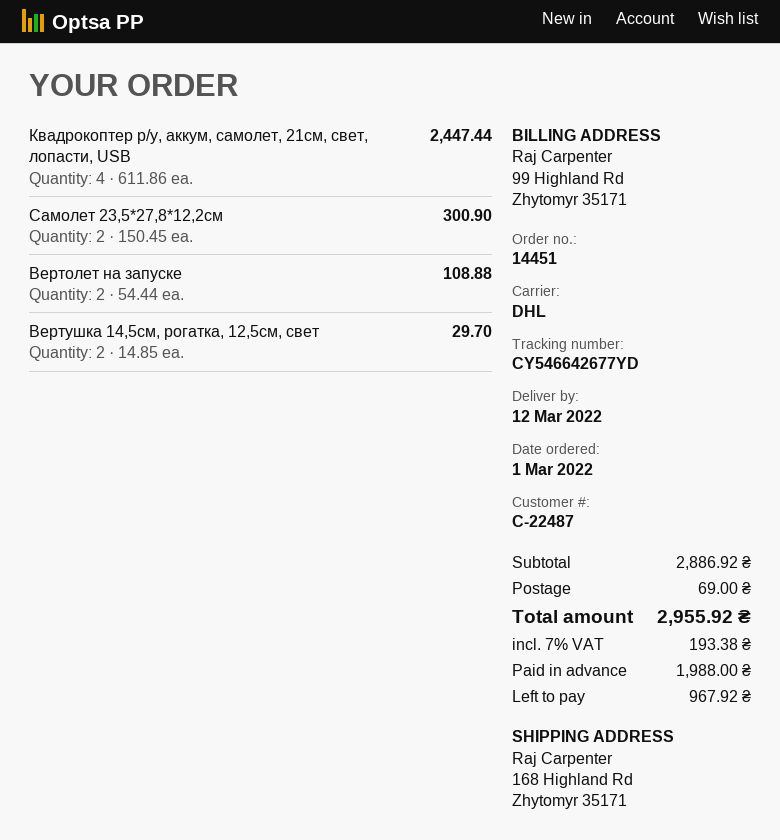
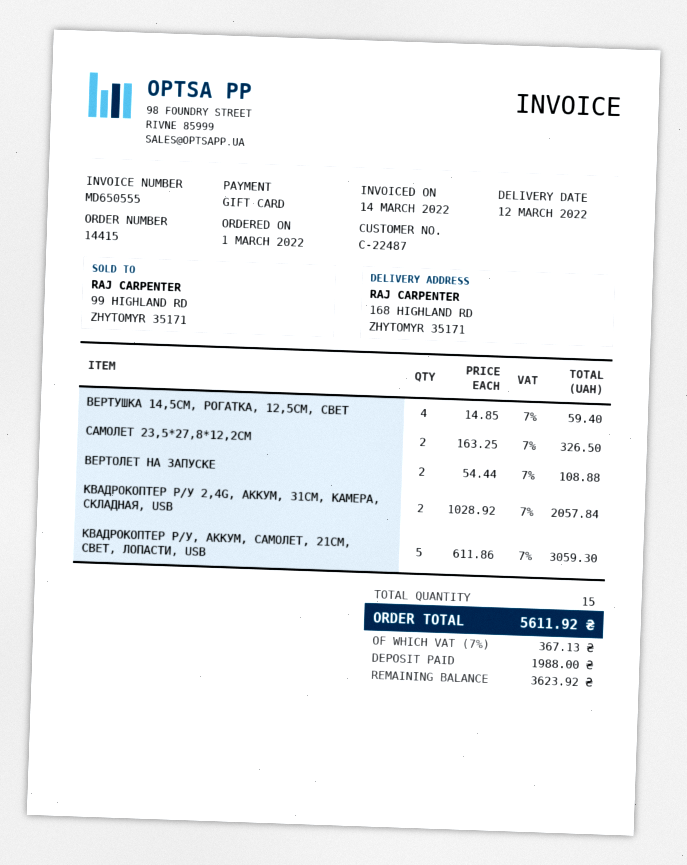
order number: 14451 -> 14415
Квадрокоптер р/у, аккум, самолет, 21см, свет, лопасти, USB: 4 x 611.86 = 2447.44 -> 5 x 611.86 = 3059.30
Самолет 23,5*27,8*12,2см: 2 x 150.45 = 300.90 -> 2 x 163.25 = 326.50
Вертушка 14,5см, рогатка, 12,5см, свет: 2 x 14.85 = 29.70 -> 4 x 14.85 = 59.40
КВАДРОКОПТЕР Р/У 2,4G, АККУМ, 31СМ, КАМЕРА, СКЛАДНАЯ, USB: none -> 2 x 1028.92 = 2057.84
shipping: 69.00 -> none
tax: 7% = 193.38 -> 7% = 367.13
total: 2955.92 -> 5611.92
balance: 967.92 -> 3623.92

